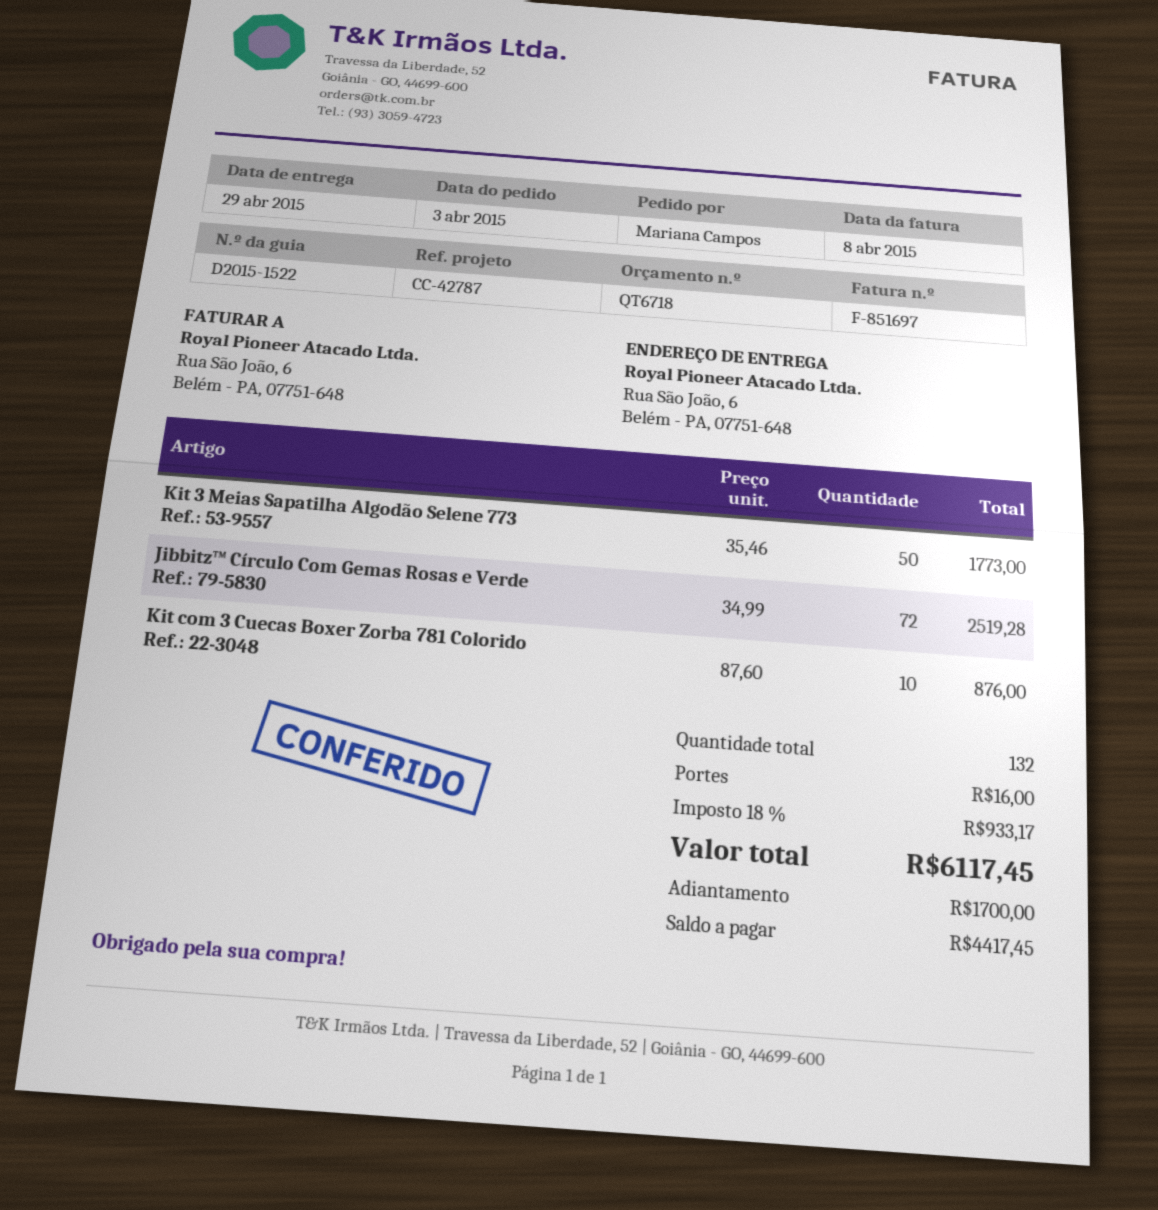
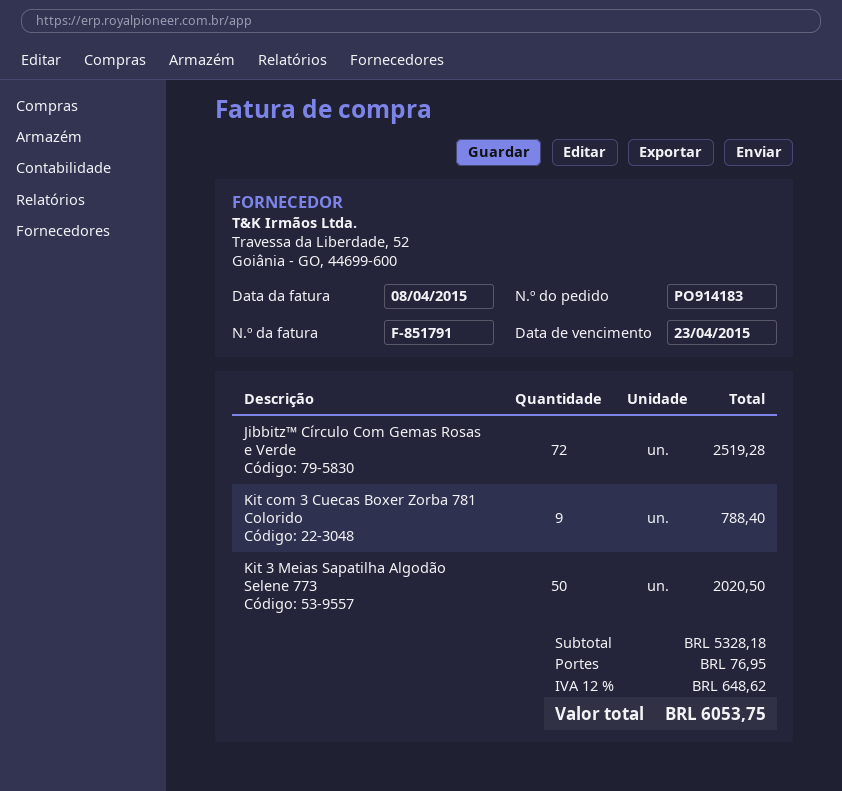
invoice number: F-851697 -> F-851791
Kit 3 Meias Sapatilha Algodão Selene 773: 50 for 1773.00 -> 50 for 2020.50
Kit com 3 Cuecas Boxer Zorba 781 Colorido: 10 for 876.00 -> 9 for 788.40
shipping: 16.00 -> 76.95
tax: 18% = 933.17 -> 12% = 648.62
total: 6117.45 -> 6053.75

